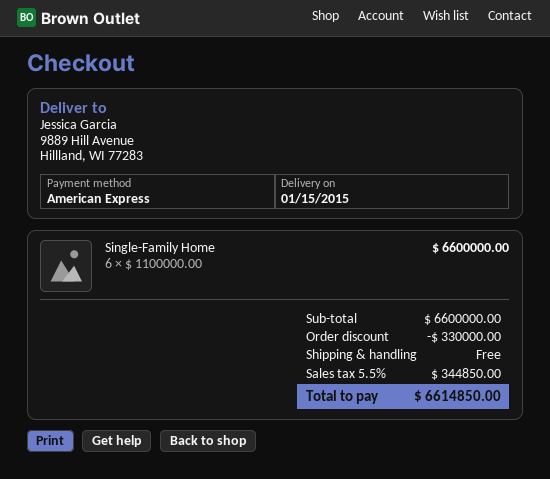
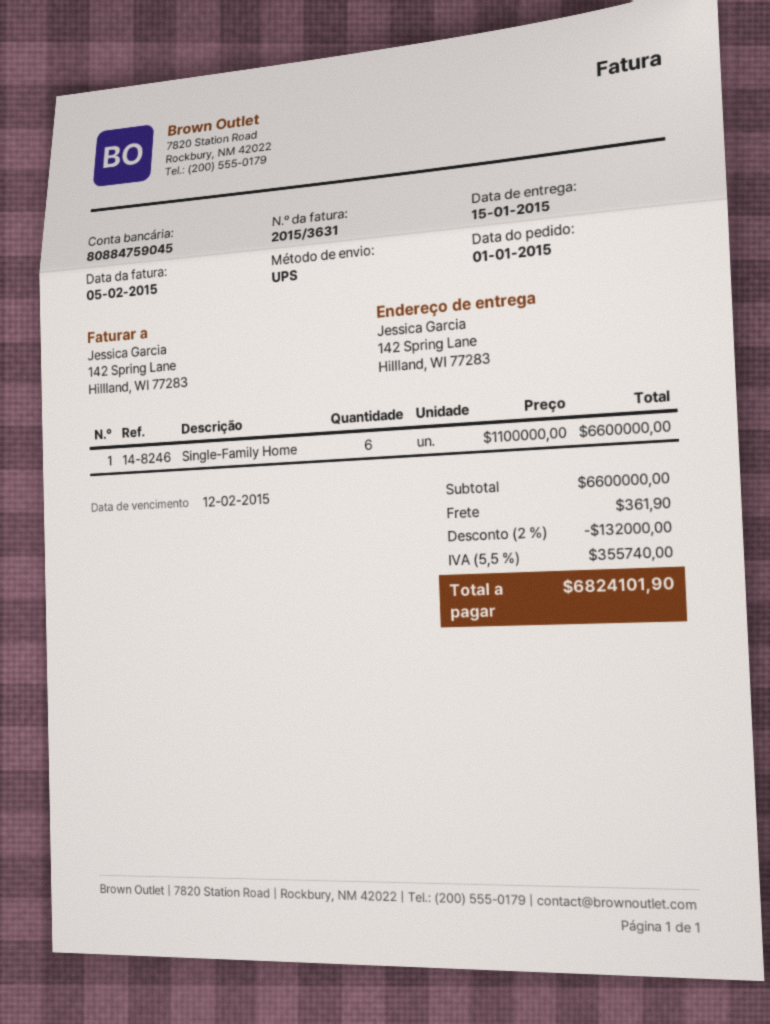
ship to: 9889 Hill Avenue, Hillland, WI 77283 -> 142 Spring Lane, Hillland, WI 77283
discount: 330000.00 -> 132000.00
shipping: 0.00 -> 361.90
tax: 5.5% = 344850.00 -> 5.5% = 355740.00
total: 6614850.00 -> 6824101.90

